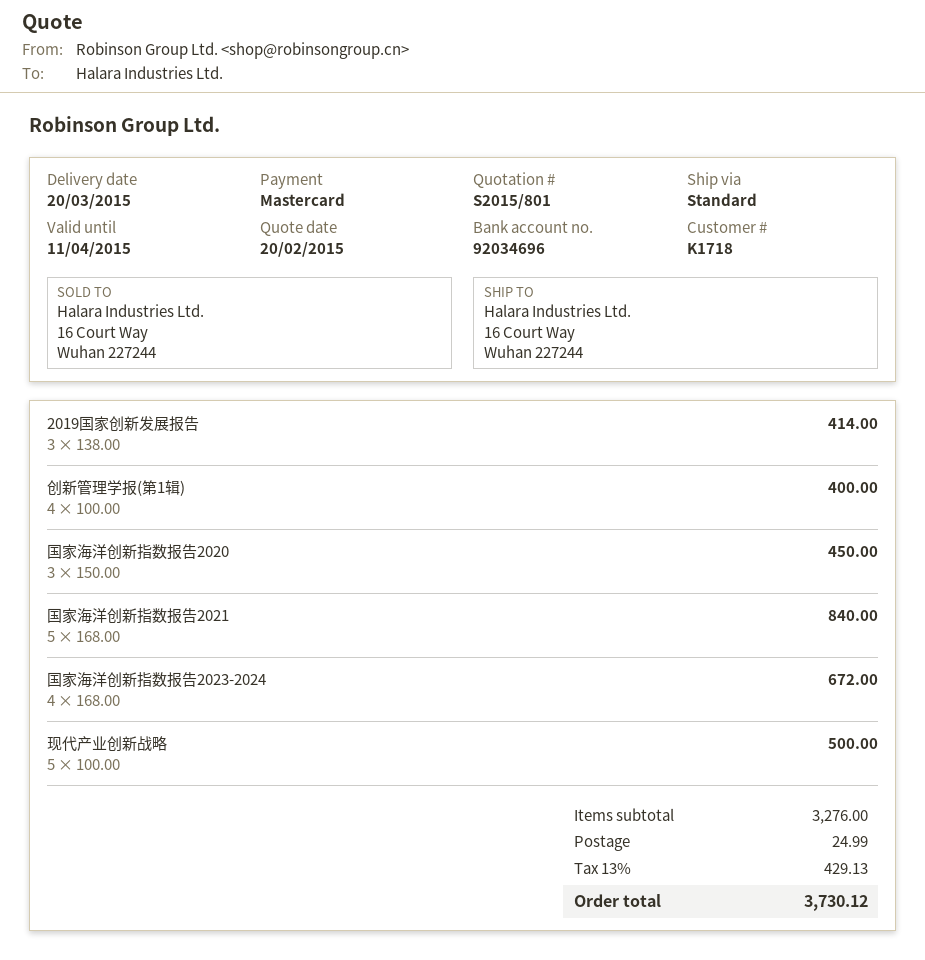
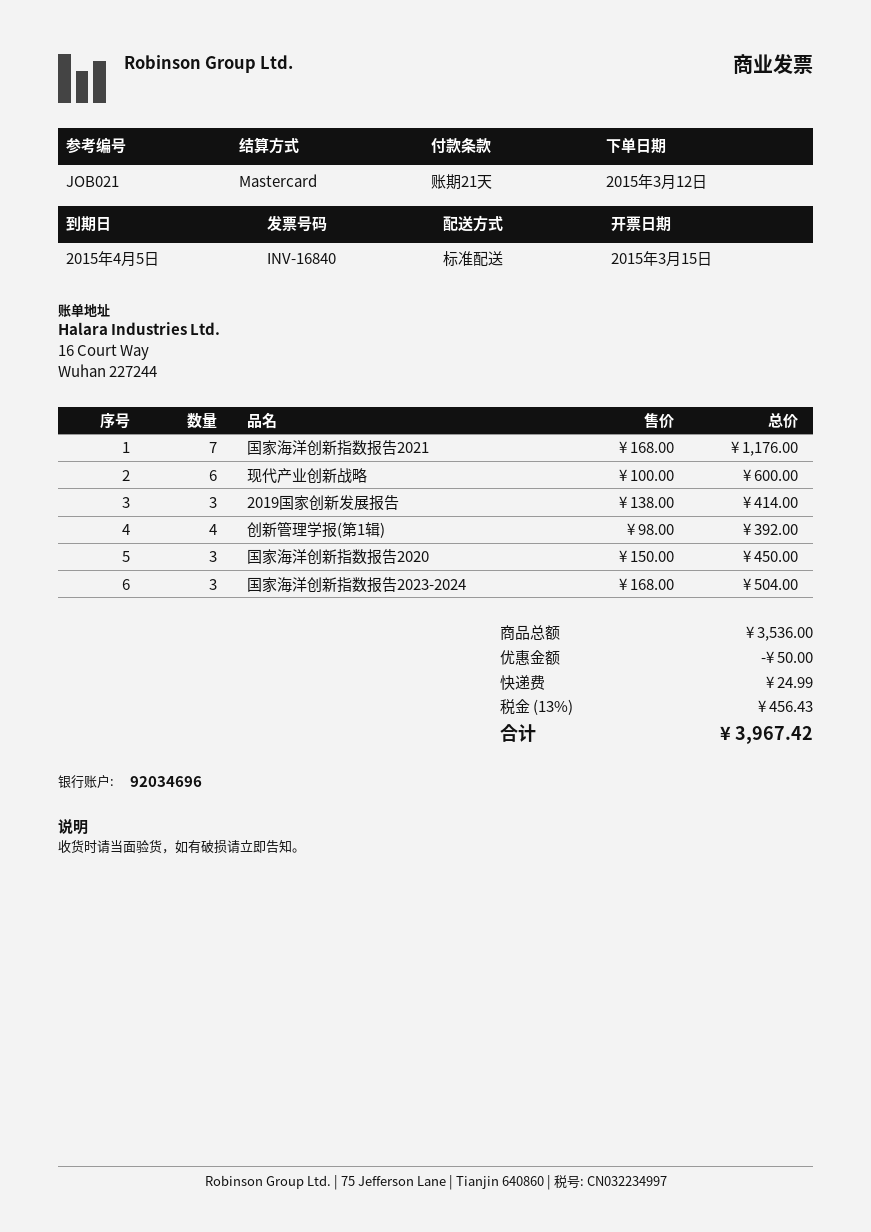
创新管理学报(第1辑): 4 x 100.00 = 400.00 -> 4 x 98.00 = 392.00
国家海洋创新指数报告2021: 5 x 168.00 = 840.00 -> 7 x 168.00 = 1176.00
国家海洋创新指数报告2023-2024: 4 x 168.00 = 672.00 -> 3 x 168.00 = 504.00
现代产业创新战略: 5 x 100.00 = 500.00 -> 6 x 100.00 = 600.00
subtotal: 3276.00 -> 3536.00
discount: none -> 50.00
tax: 13% = 429.13 -> 13% = 456.43
total: 3730.12 -> 3967.42

